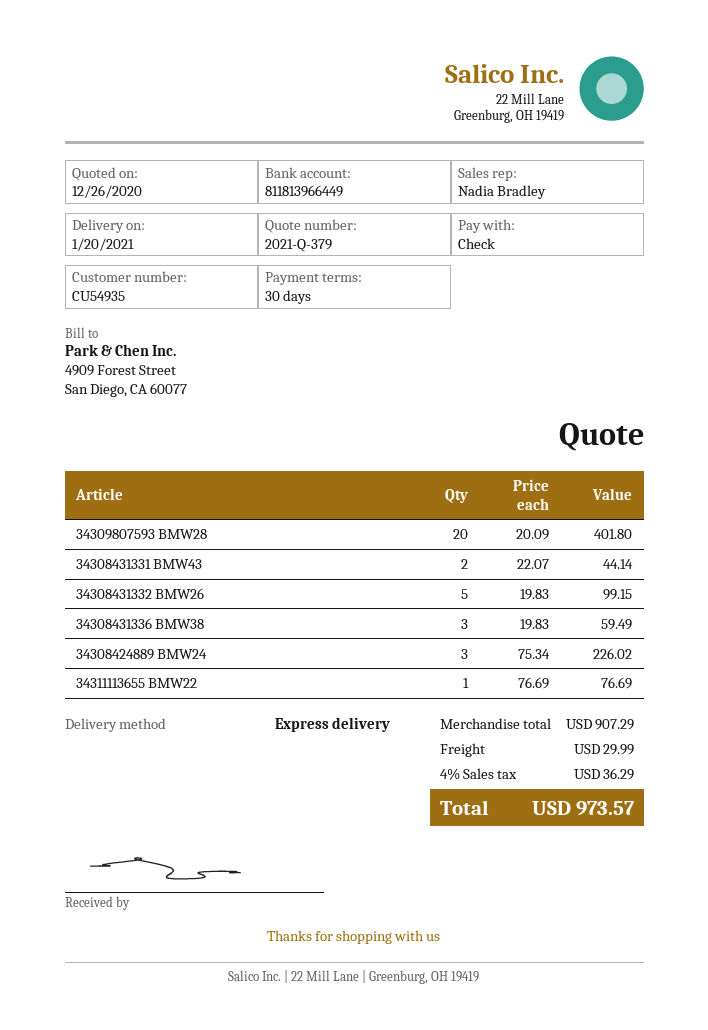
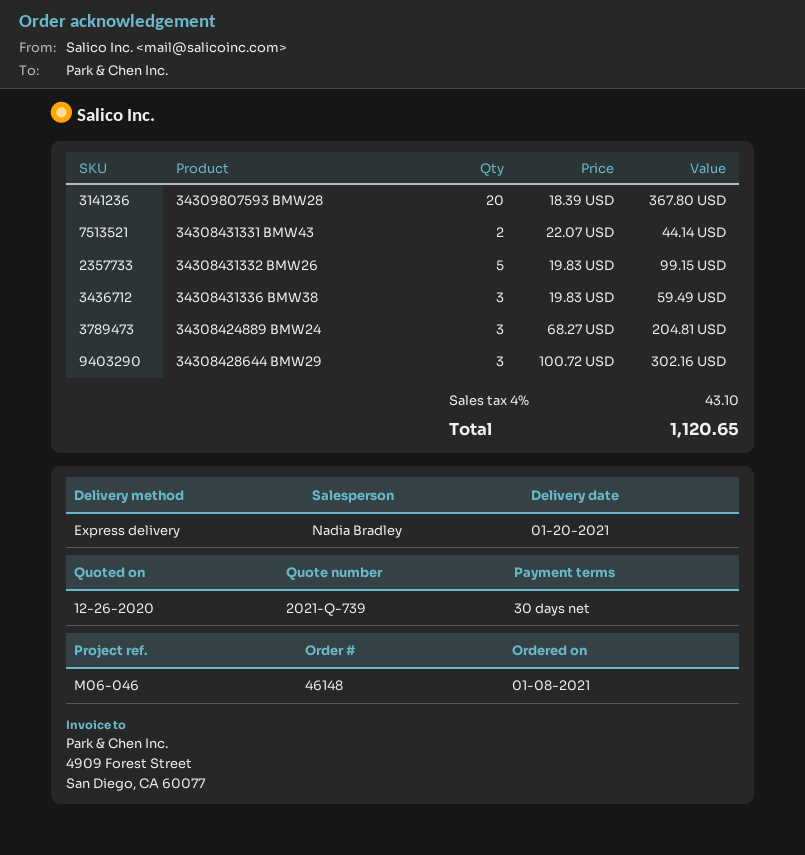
quote number: 2021-Q-379 -> 2021-Q-739
34309807593 BMW28: 20 x 20.09 = 401.80 -> 20 x 18.39 = 367.80
34308424889 BMW24: 3 x 75.34 = 226.02 -> 3 x 68.27 = 204.81
34311113655 BMW22: 1 x 76.69 = 76.69 -> none
34308428644 BMW29: none -> 3 x 100.72 = 302.16
shipping: 29.99 -> none
tax: 4% = 36.29 -> 4% = 43.10
total: 973.57 -> 1120.65

